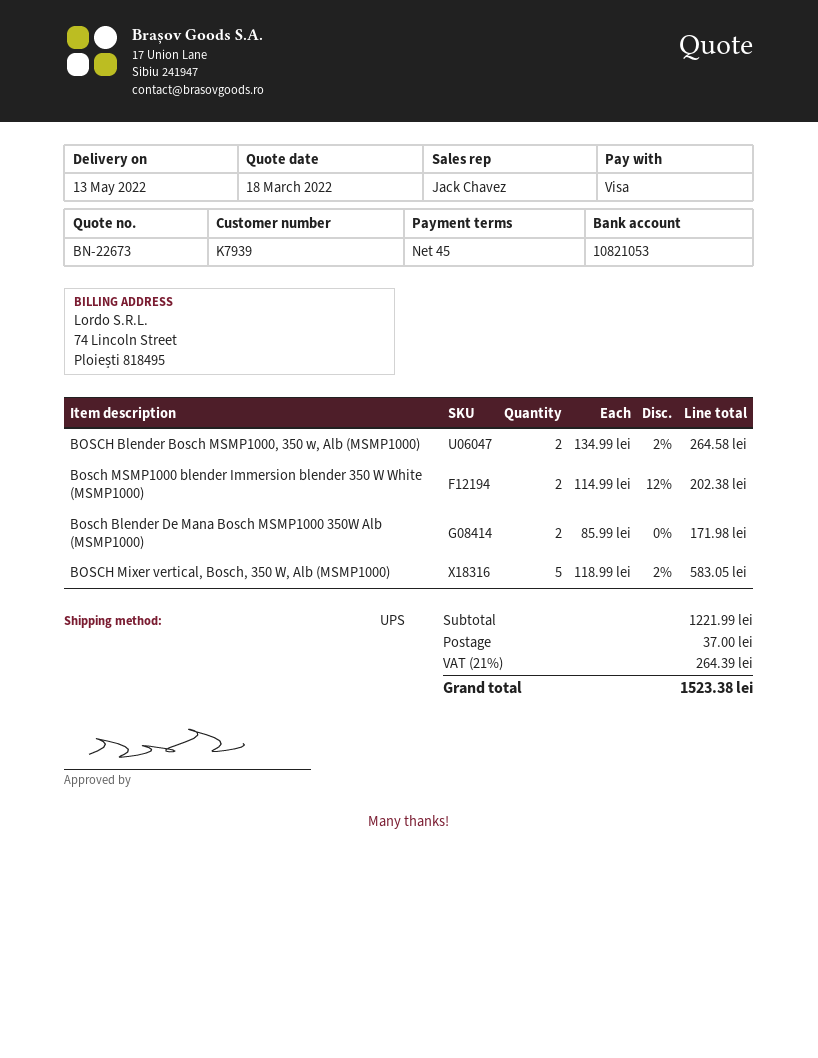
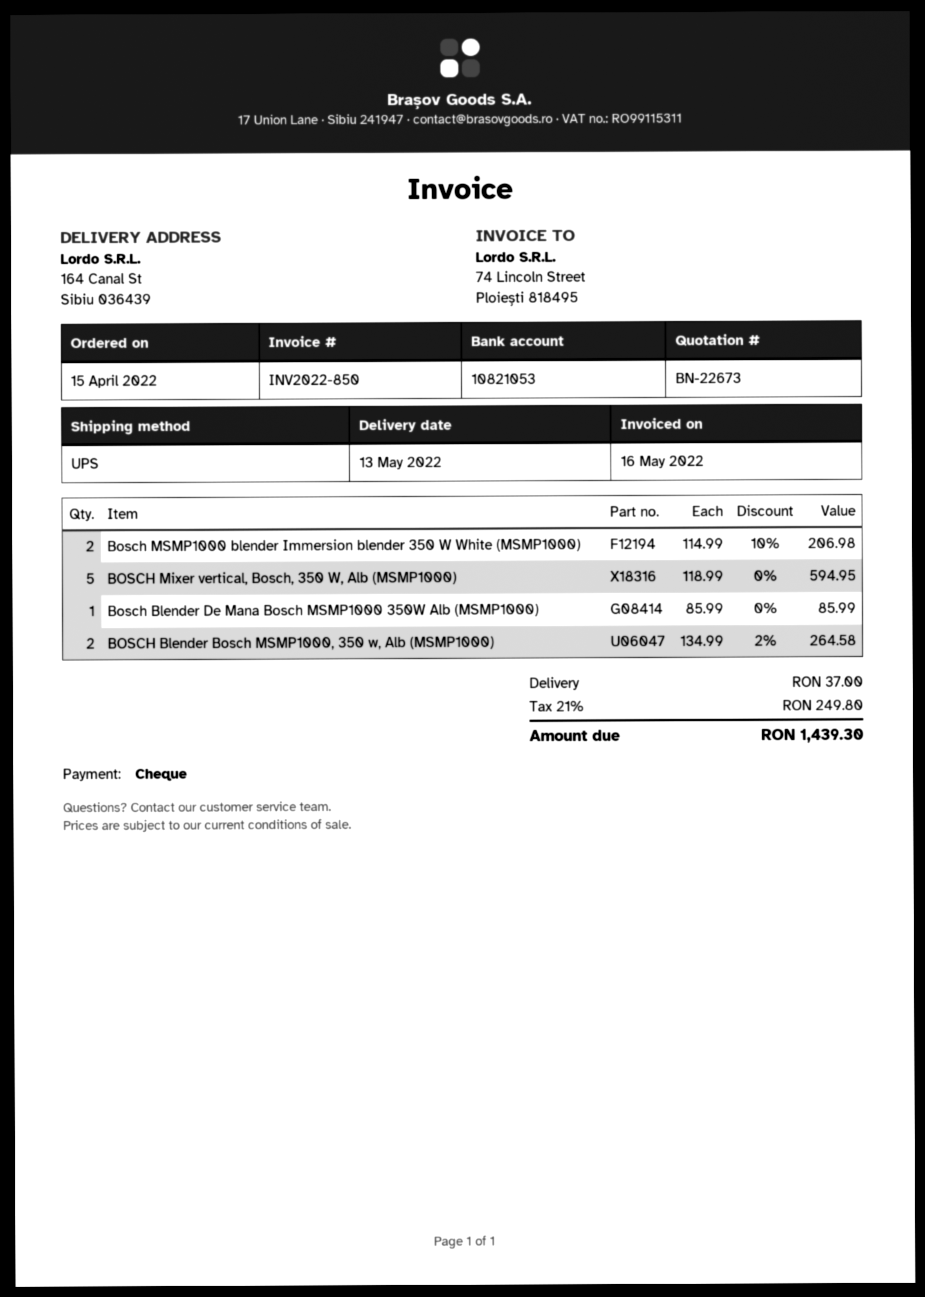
payment method: Visa -> cheque
Bosch MSMP1000 blender Immersion blender 350 W White (MSMP1000): 2 x 114.99 - 12% = 202.38 -> 2 x 114.99 - 10% = 206.98
Bosch Blender De Mana Bosch MSMP1000 350W Alb (MSMP1000): 2 x 85.99 = 171.98 -> 1 x 85.99 = 85.99
BOSCH Mixer vertical, Bosch, 350 W, Alb (MSMP1000): 5 x 118.99 - 2% = 583.05 -> 5 x 118.99 = 594.95
tax: 21% = 264.39 -> 21% = 249.80
total: 1523.38 -> 1439.30

